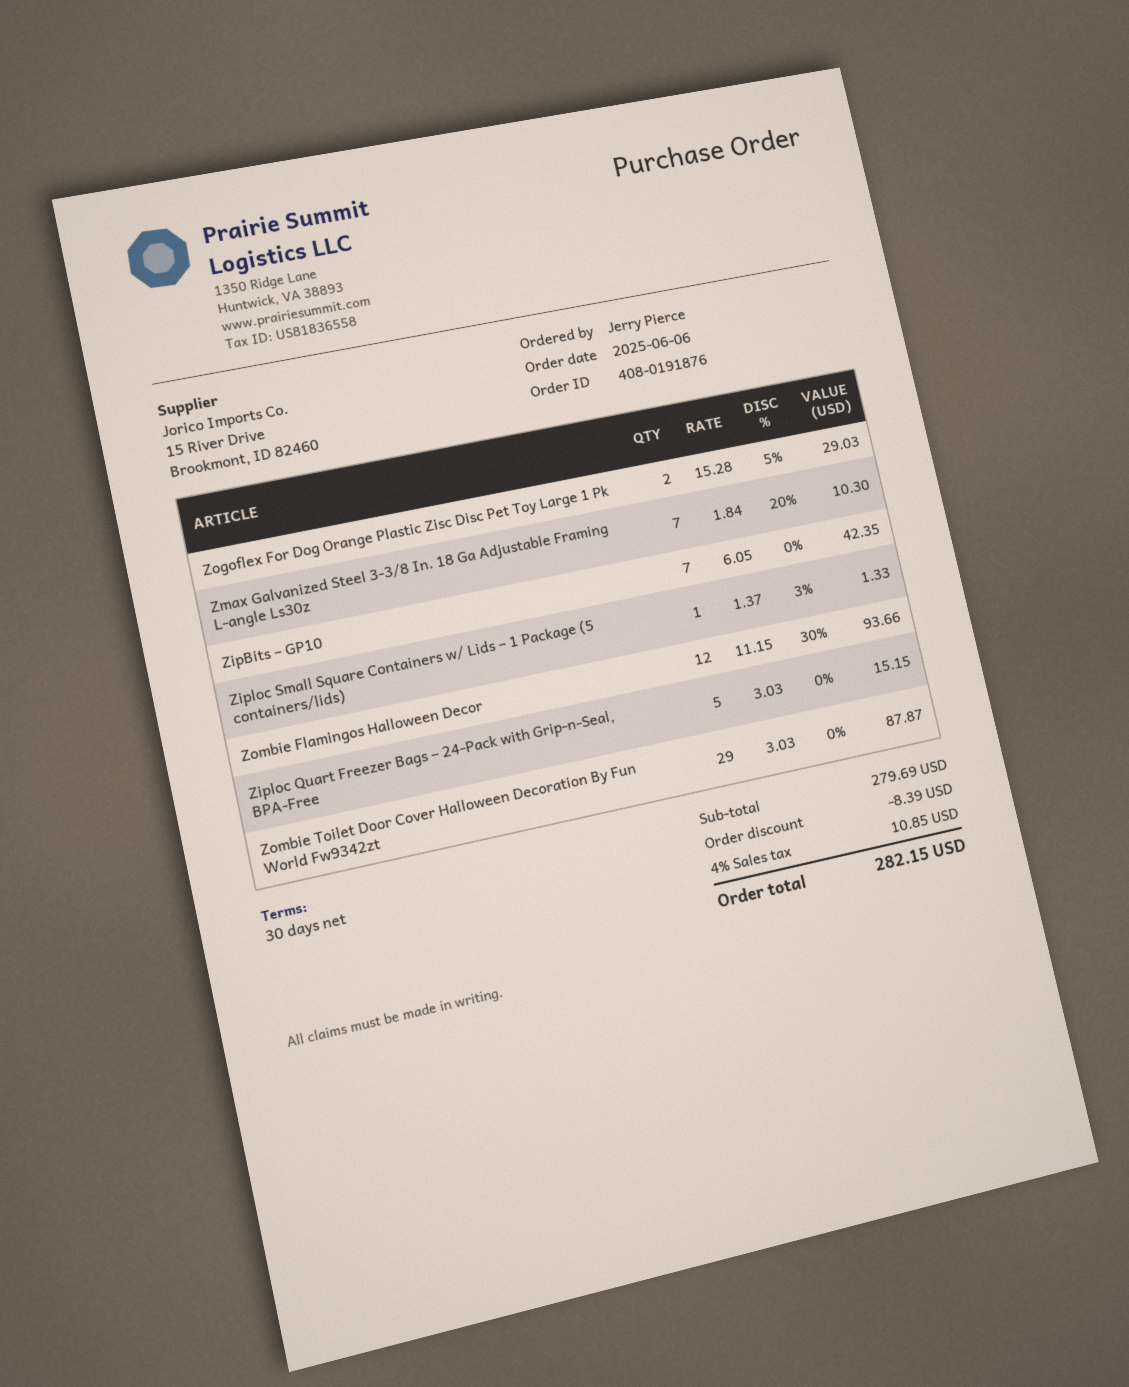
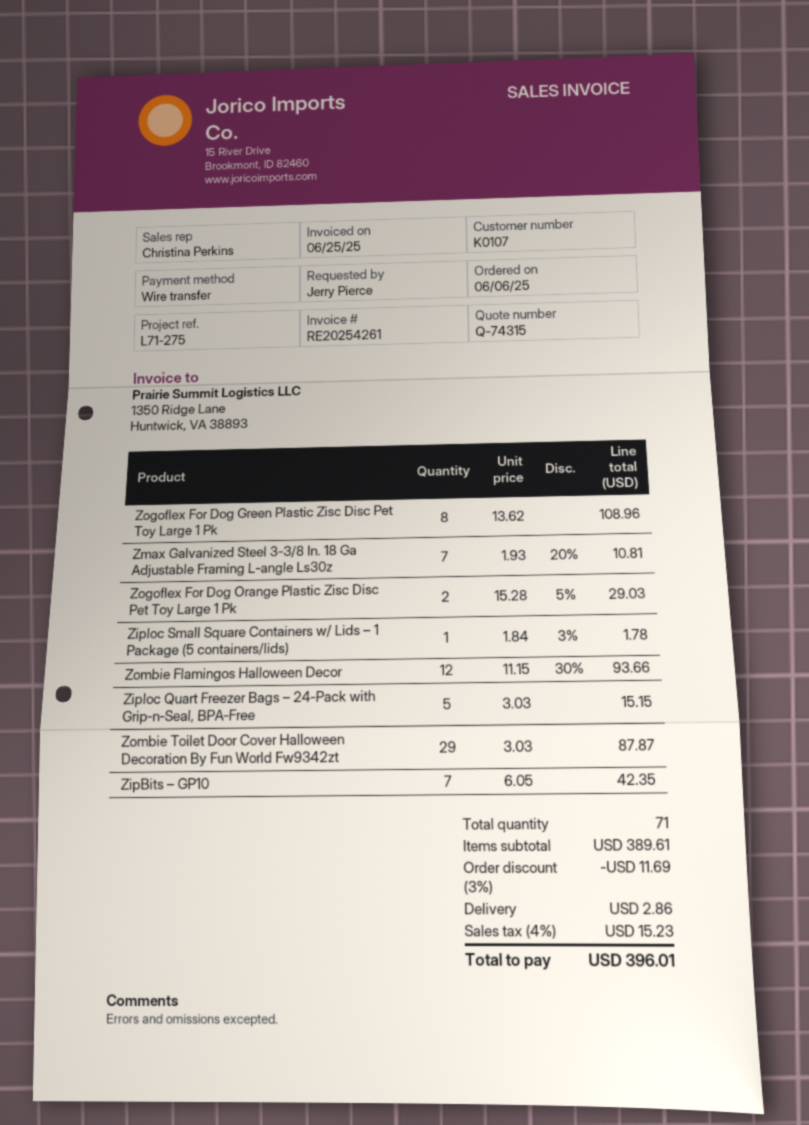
Zmax Galvanized Steel 3-3/8 In. 18 Ga Adjustable Framing L-angle Ls30z: 7 x 1.84 - 20% = 10.30 -> 7 x 1.93 - 20% = 10.81
Ziploc Small Square Containers w/ Lids – 1 Package (5 containers/lids): 1 x 1.37 - 3% = 1.33 -> 1 x 1.84 - 3% = 1.78
Zogoflex For Dog Green Plastic Zisc Disc Pet Toy Large 1 Pk: none -> 8 x 13.62 = 108.96
subtotal: 279.69 -> 389.61
discount: 8.39 -> 11.69
shipping: none -> 2.86
tax: 4% = 10.85 -> 4% = 15.23
total: 282.15 -> 396.01

